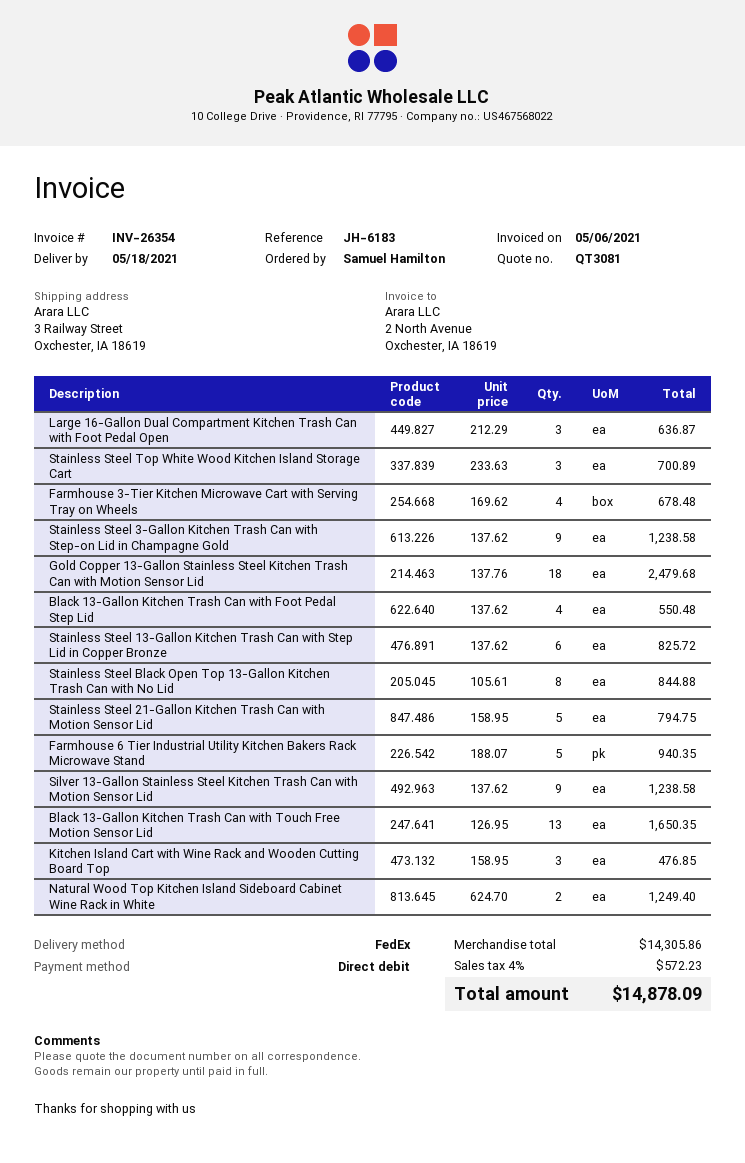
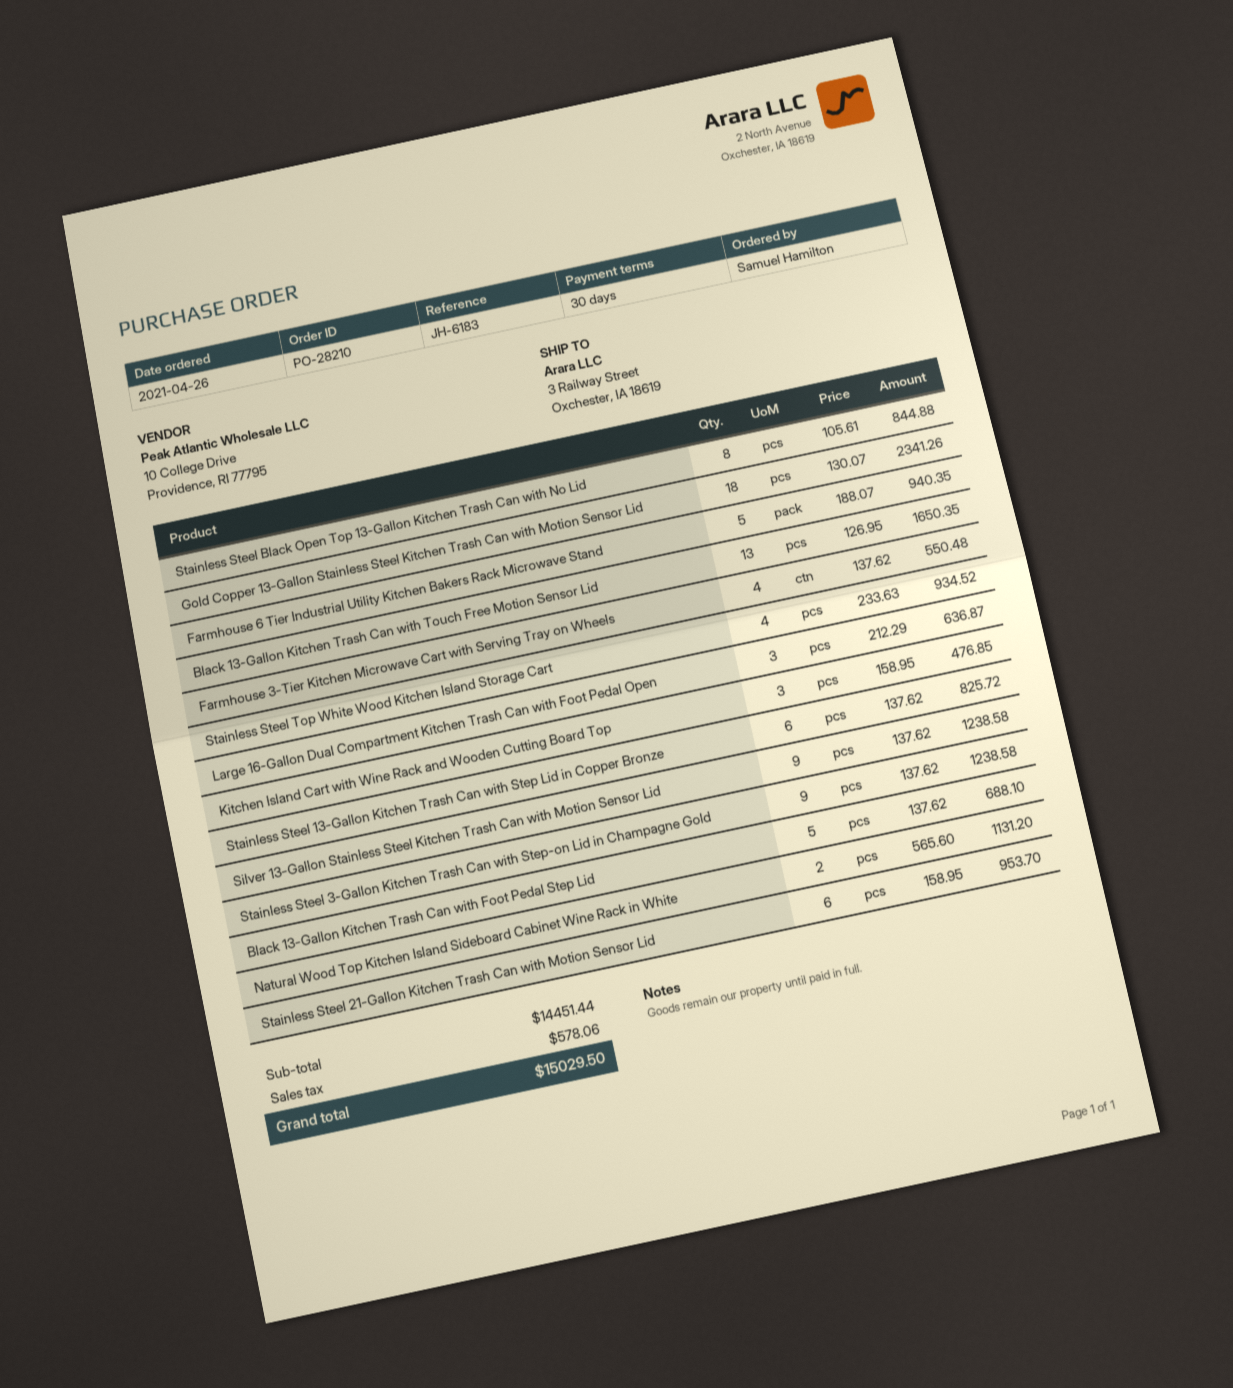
Stainless Steel Top White Wood Kitchen Island Storage Cart: 3 x 233.63 = 700.89 -> 4 x 233.63 = 934.52
Farmhouse 3-Tier Kitchen Microwave Cart with Serving Tray on Wheels: 4 x 169.62 = 678.48 -> 4 x 137.62 = 550.48
Gold Copper 13-Gallon Stainless Steel Kitchen Trash Can with Motion Sensor Lid: 18 x 137.76 = 2479.68 -> 18 x 130.07 = 2341.26
Black 13-Gallon Kitchen Trash Can with Foot Pedal Step Lid: 4 x 137.62 = 550.48 -> 5 x 137.62 = 688.10
Stainless Steel 21-Gallon Kitchen Trash Can with Motion Sensor Lid: 5 x 158.95 = 794.75 -> 6 x 158.95 = 953.70
Natural Wood Top Kitchen Island Sideboard Cabinet Wine Rack in White: 2 x 624.70 = 1249.40 -> 2 x 565.60 = 1131.20
subtotal: 14305.86 -> 14451.44
tax: 572.23 -> 578.06
total: 14878.09 -> 15029.50

